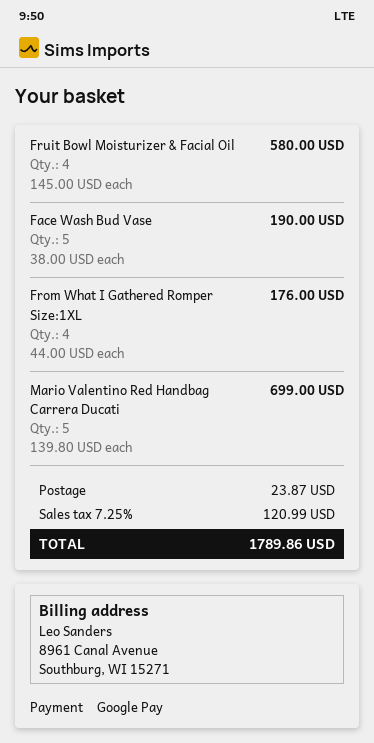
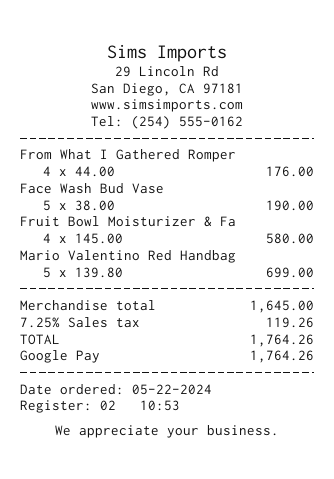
shipping: 23.87 -> none
tax: 7.25% = 120.99 -> 7.25% = 119.26
total: 1789.86 -> 1764.26

